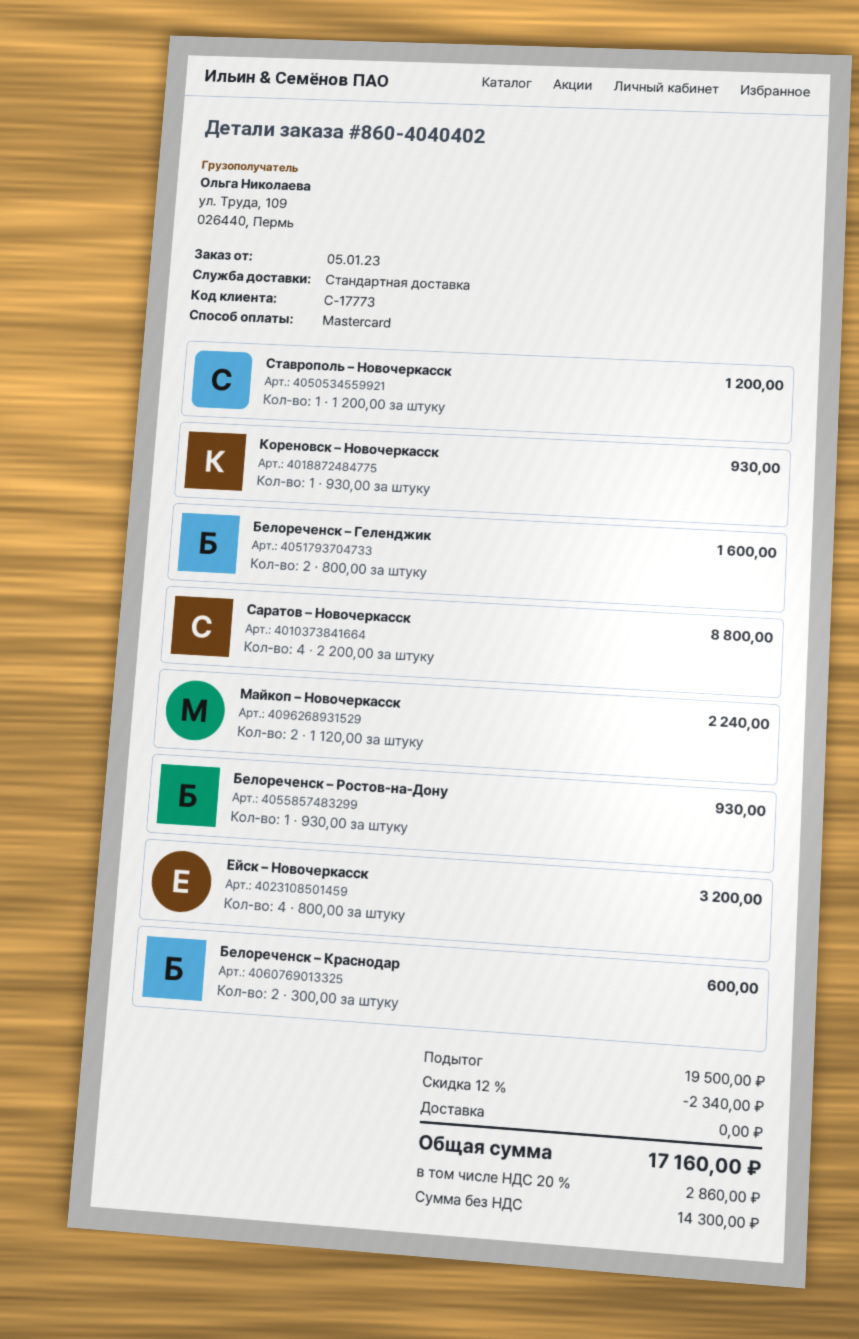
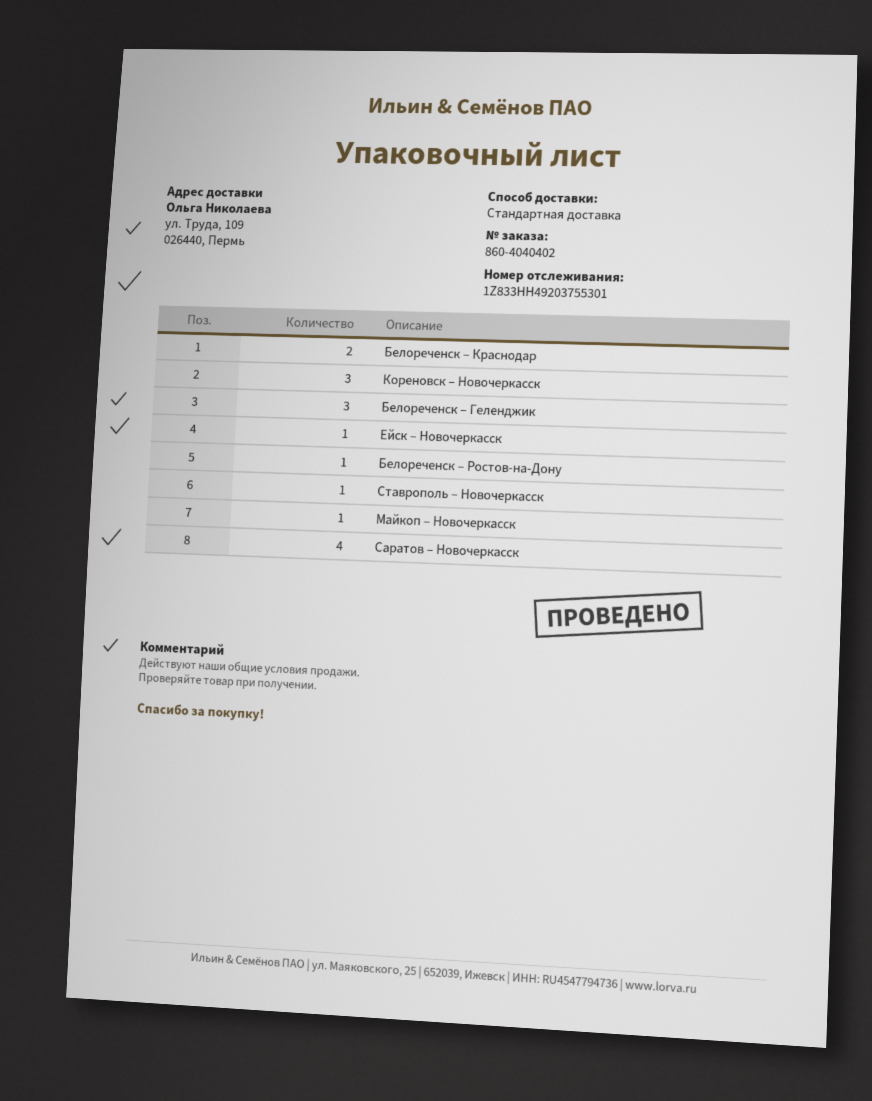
Кореновск – Новочеркасск: 1 -> 3
Белореченск – Геленджик: 2 -> 3
Майкоп – Новочеркасск: 2 -> 1
Ейск – Новочеркасск: 4 -> 1

